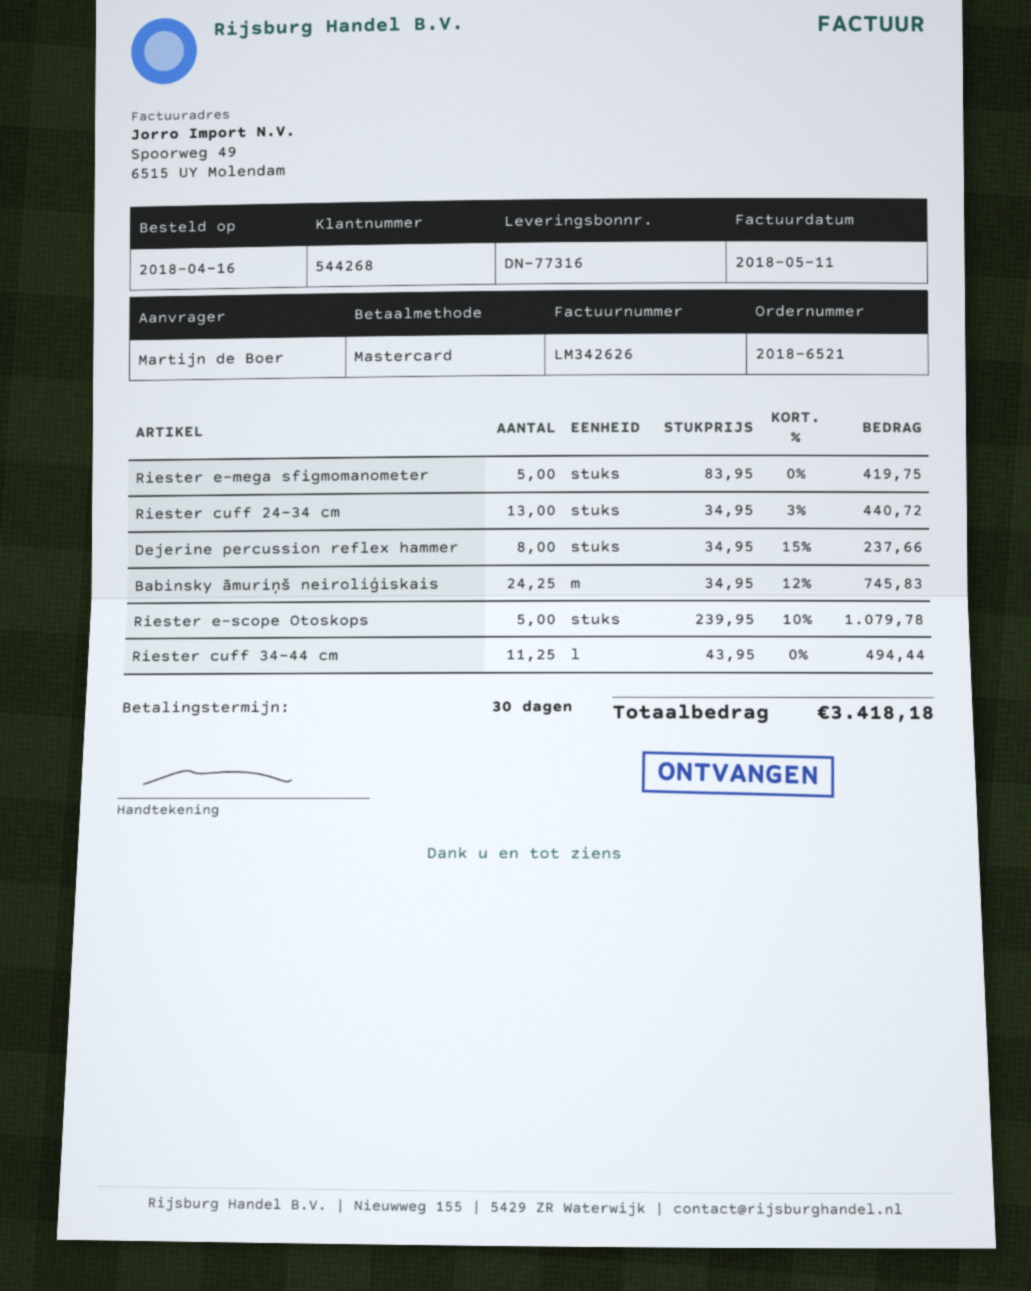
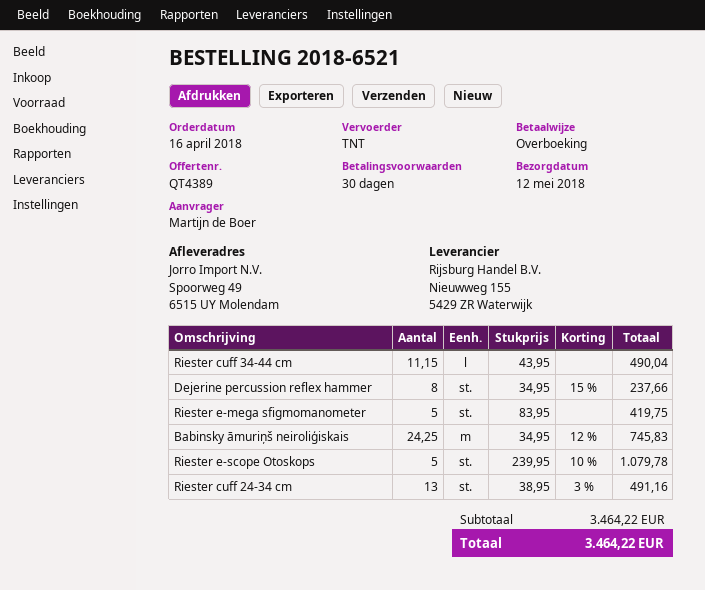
payment method: Mastercard -> bank transfer
Riester cuff 24-34 cm: 13 x 34.95 - 3% = 440.72 -> 13 x 38.95 - 3% = 491.16
Riester cuff 34-44 cm: 11.25 x 43.95 = 494.44 -> 11.15 x 43.95 = 490.04
total: 3418.18 -> 3464.22

